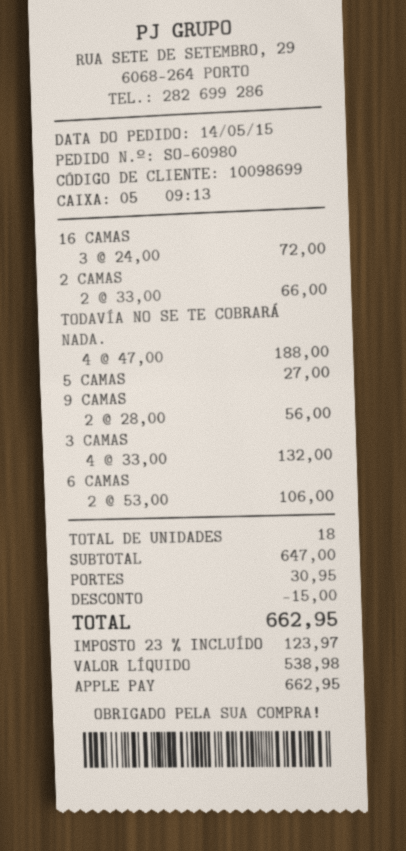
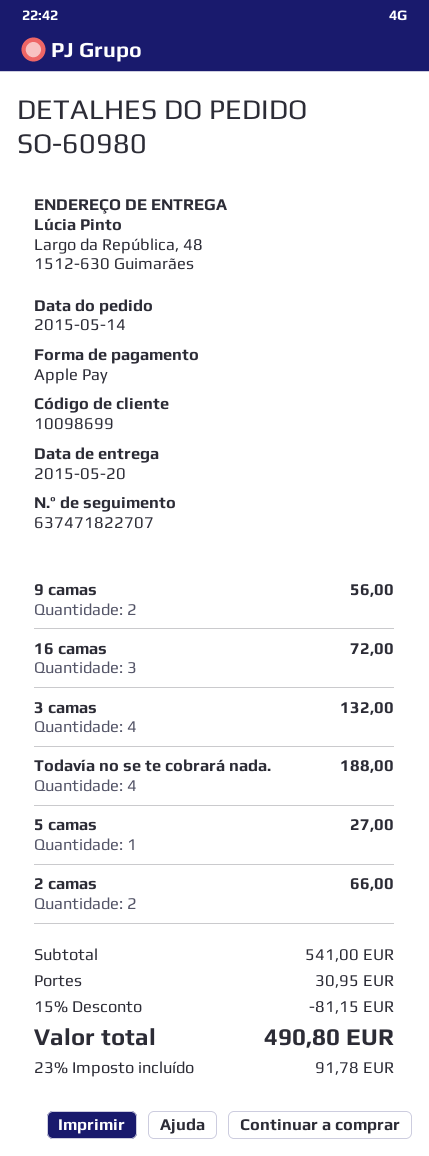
6 CAMAS: 2 for 106.00 -> none
subtotal: 647.00 -> 541.00
discount: 15.00 -> 81.15
tax: 23% = 123.97 -> 23% = 91.78
total: 662.95 -> 490.80

